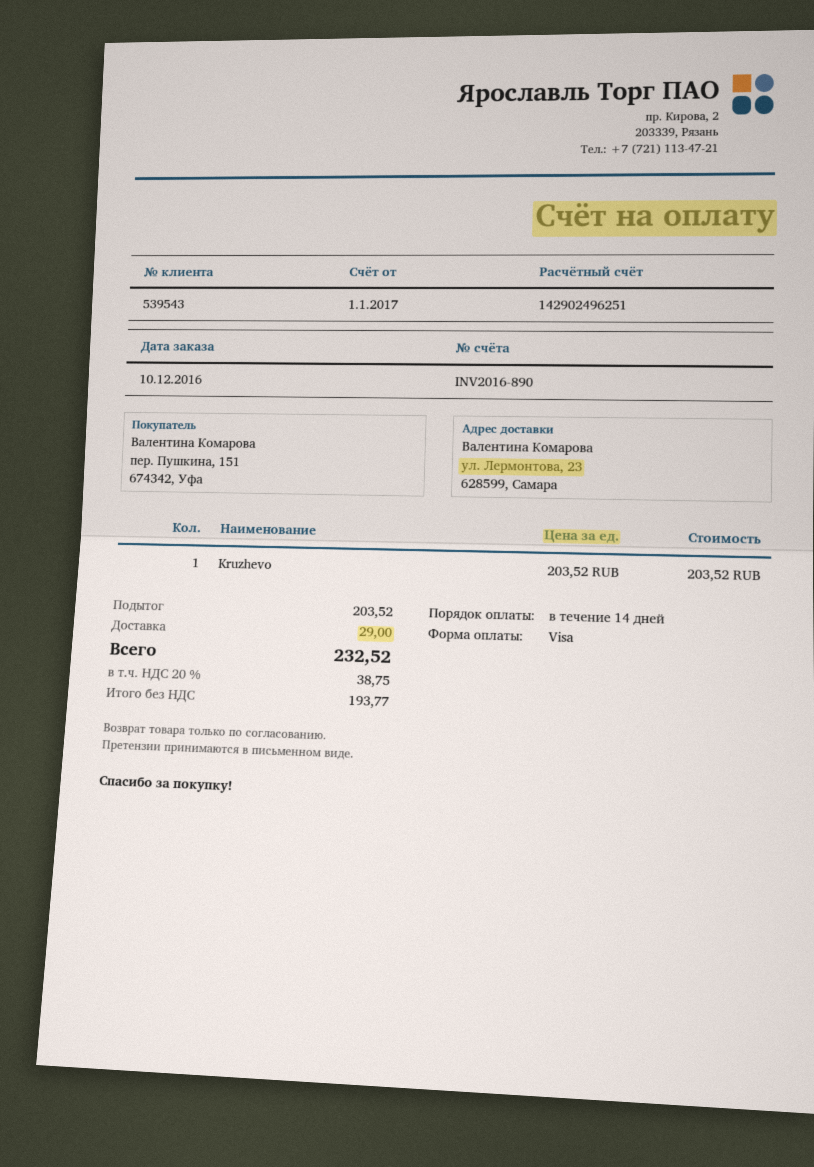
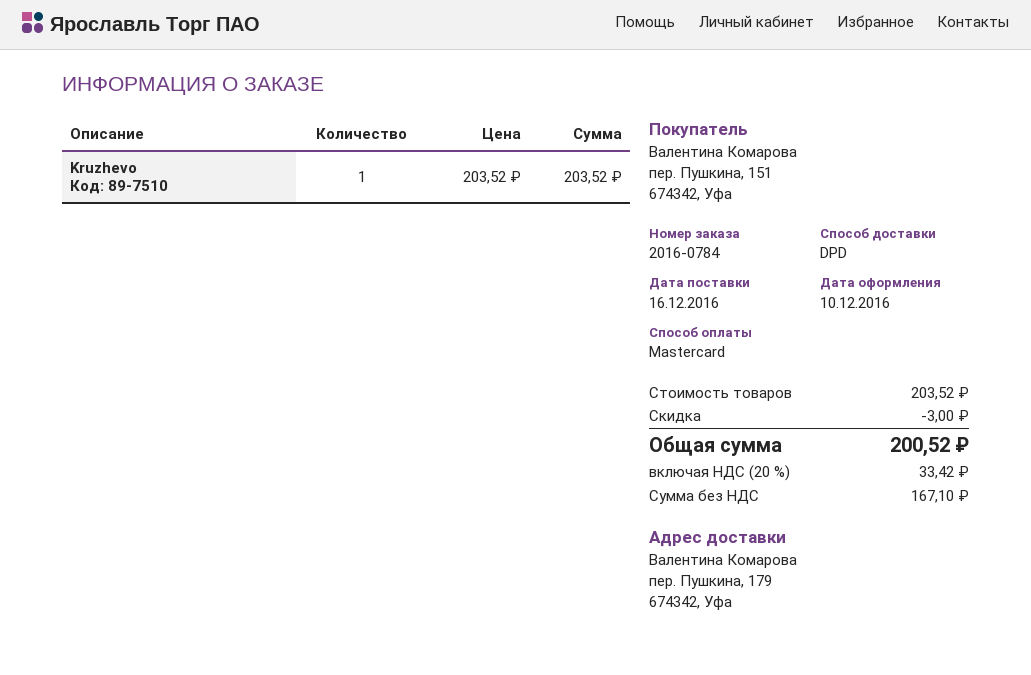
payment method: Visa -> Mastercard
ship to: ул. Лермонтова, 23, 628599, Самара -> пер. Пушкина, 179, 674342, Уфа
discount: none -> 3.00
shipping: 29.00 -> none
net: 193.77 -> 167.10
tax: 20% = 38.75 -> 20% = 33.42
total: 232.52 -> 200.52

